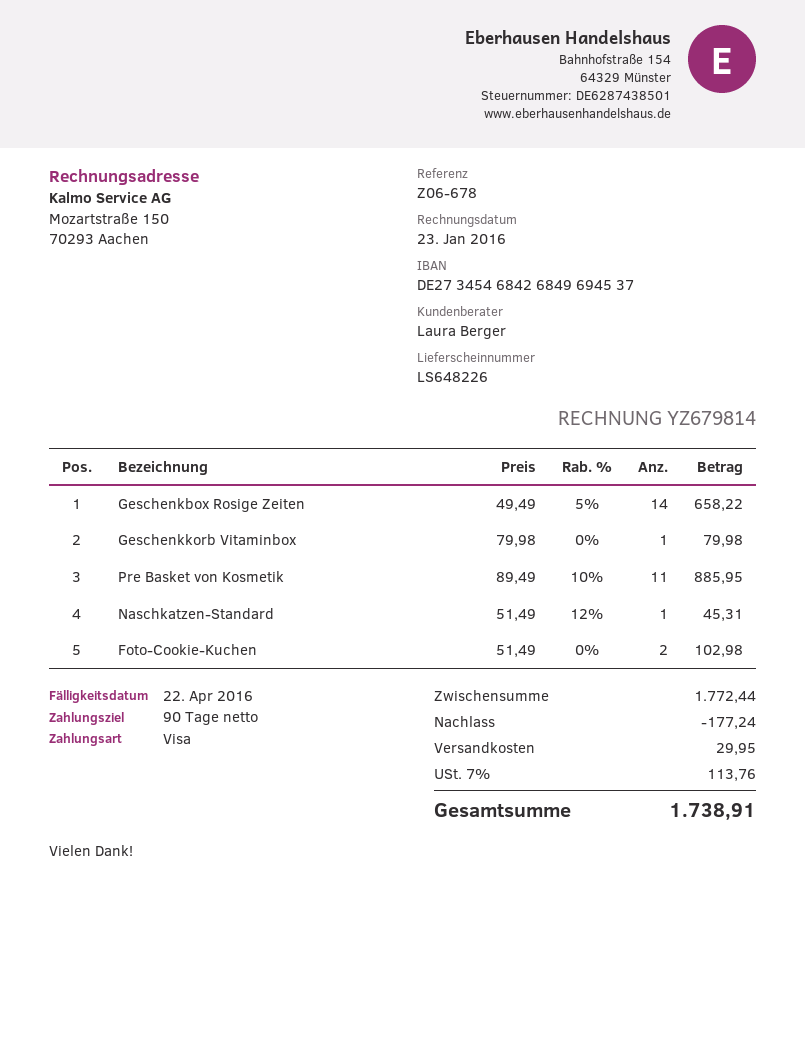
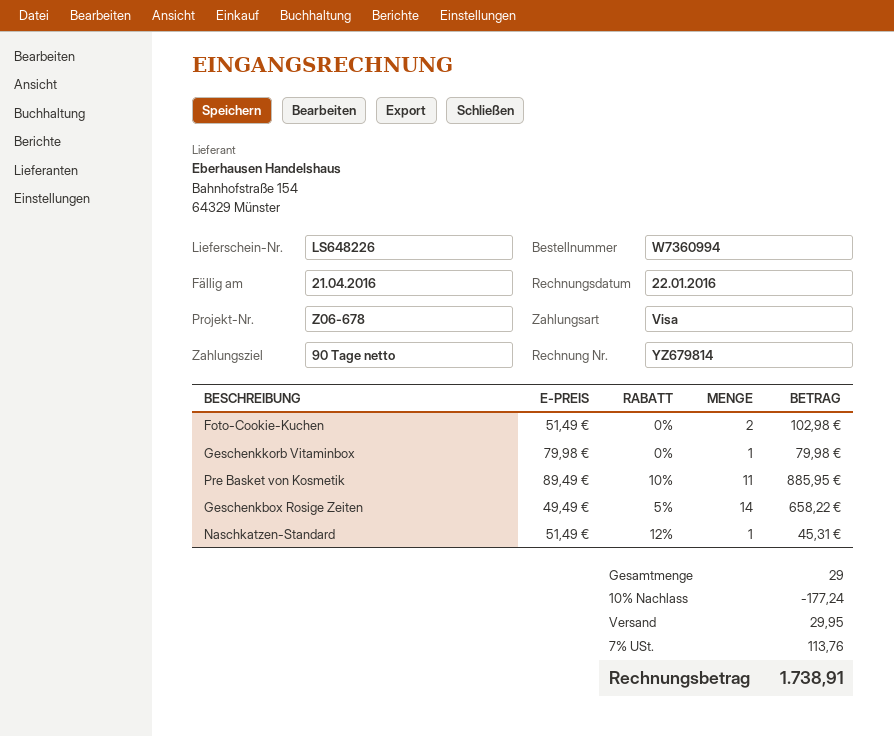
invoice date: 2016-01-23 -> 2016-01-22
due date: 2016-04-22 -> 2016-04-21

